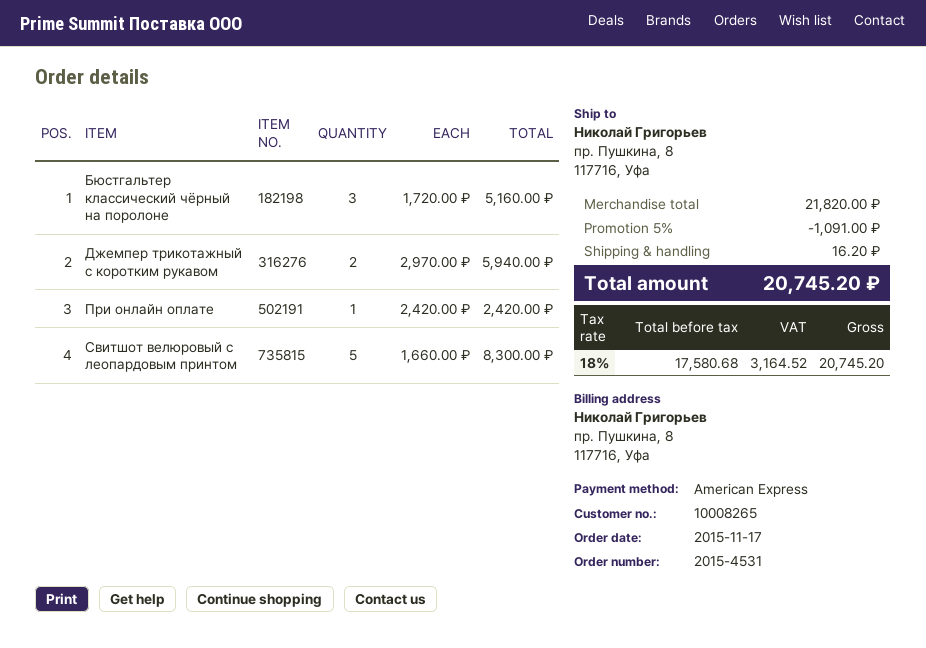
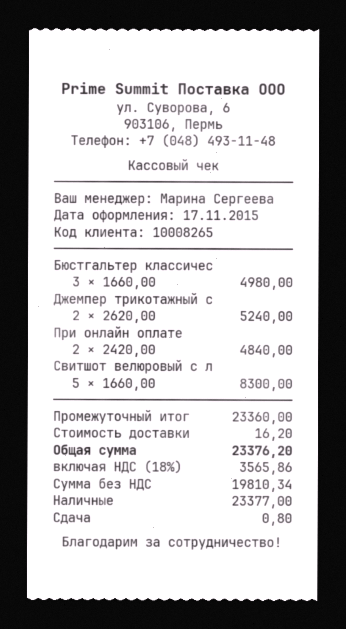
payment method: American Express -> cash
Бюстгальтер классический чёрный на поролоне: 3 x 1720.00 = 5160.00 -> 3 x 1660.00 = 4980.00
Джемпер трикотажный с коротким рукавом: 2 x 2970.00 = 5940.00 -> 2 x 2620.00 = 5240.00
При онлайн оплате: 1 x 2420.00 = 2420.00 -> 2 x 2420.00 = 4840.00
subtotal: 21820.00 -> 23360.00
discount: 5% = 1091.00 -> none
net: 17580.68 -> 19810.34
tax: 18% = 3164.52 -> 18% = 3565.86
total: 20745.20 -> 23376.20

